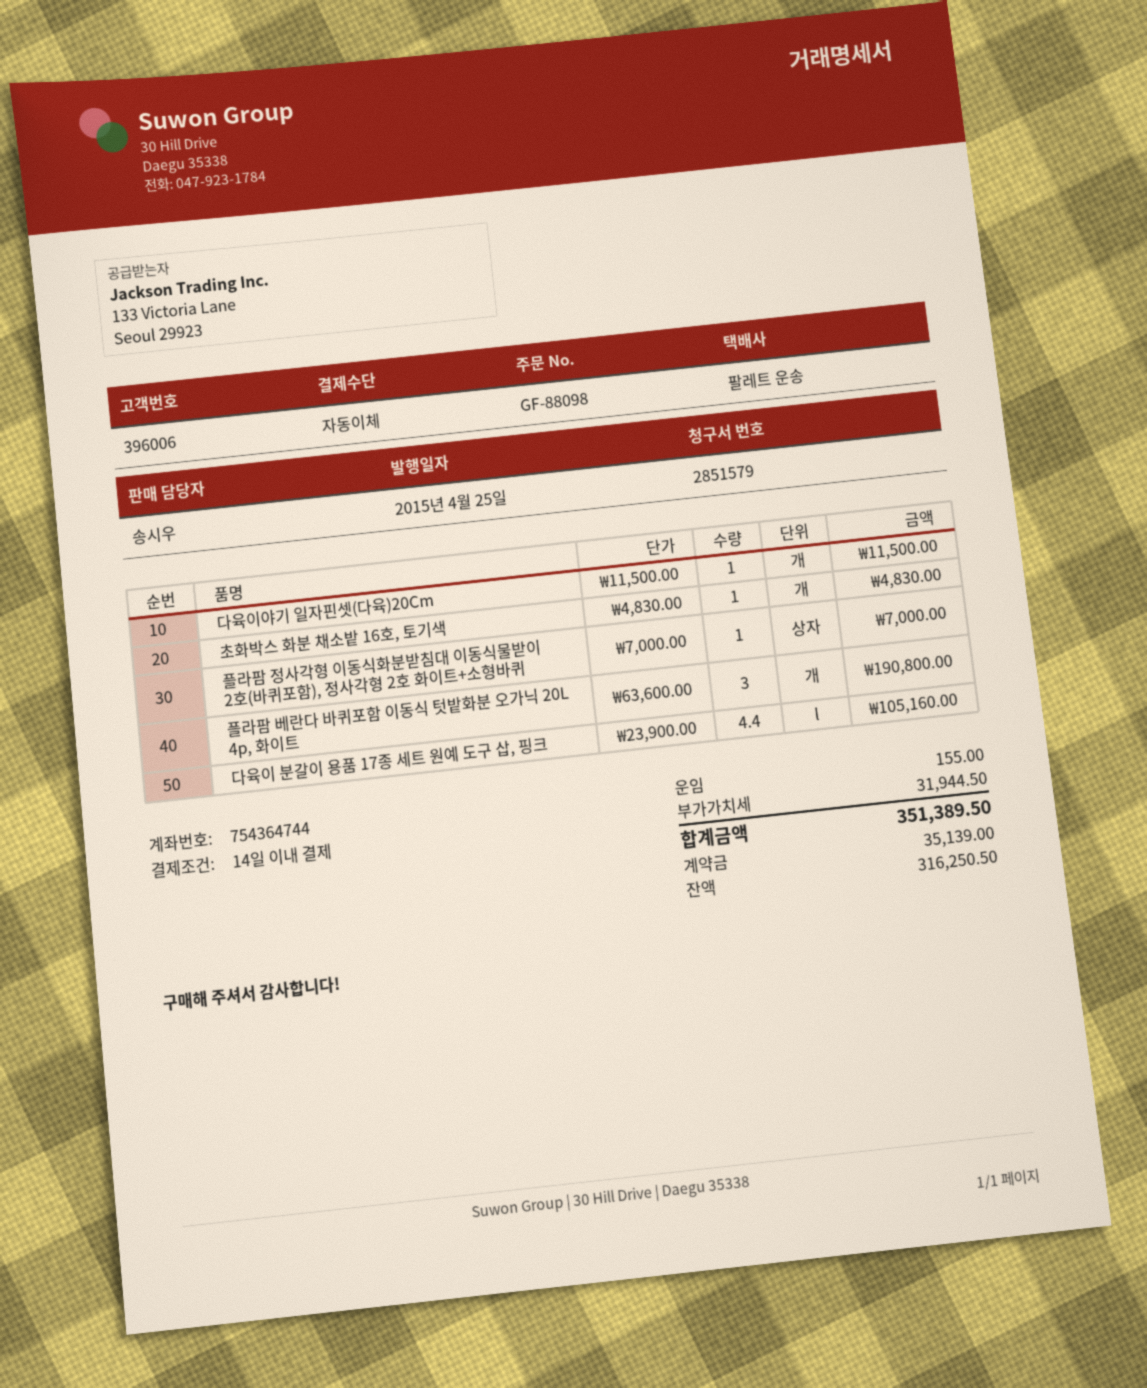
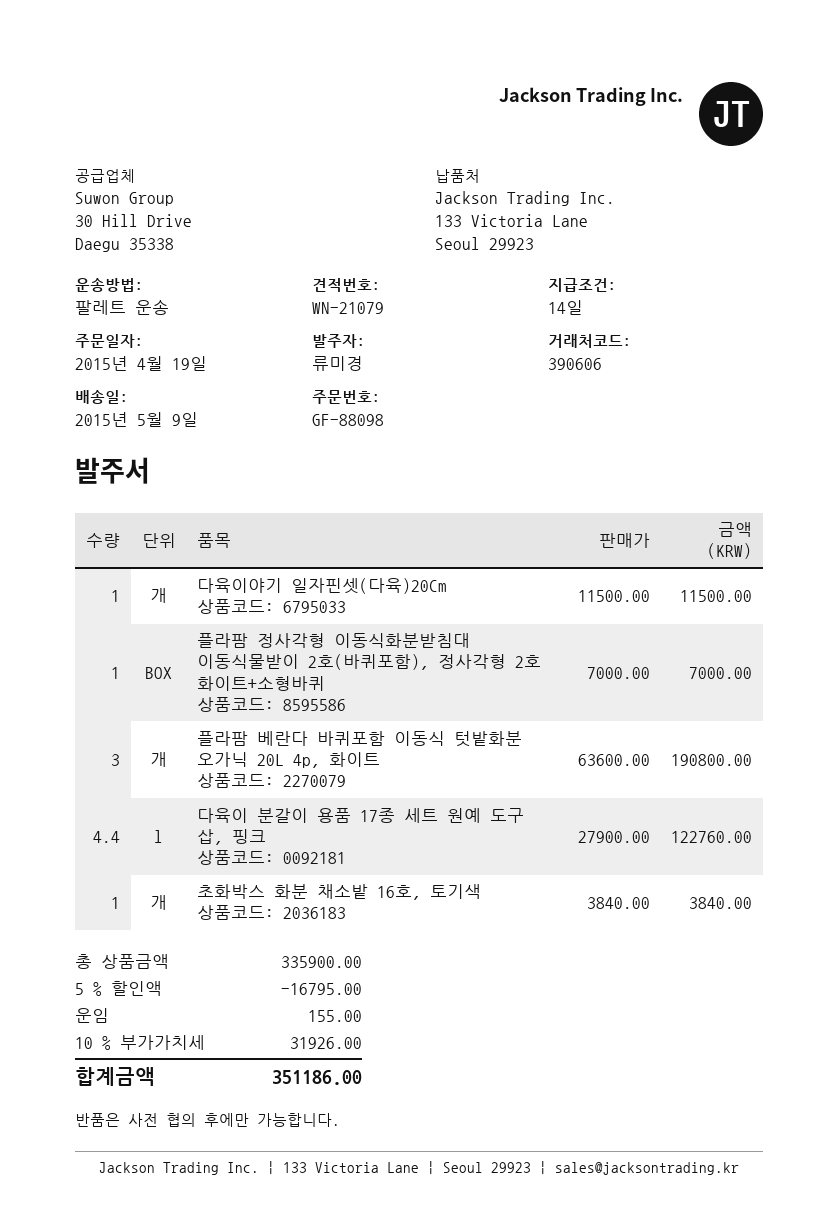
customer number: 396006 -> 390606
초화박스 화분 채소밭 16호, 토기색: 1 x 4830.00 = 4830.00 -> 1 x 3840.00 = 3840.00
다육이 분갈이 용품 17종 세트 원예 도구 삽, 핑크: 4.4 x 23900.00 = 105160.00 -> 4.4 x 27900.00 = 122760.00
discount: none -> 5% = 16795.00
tax: 31944.50 -> 31926.00
total: 351389.50 -> 351186.00

